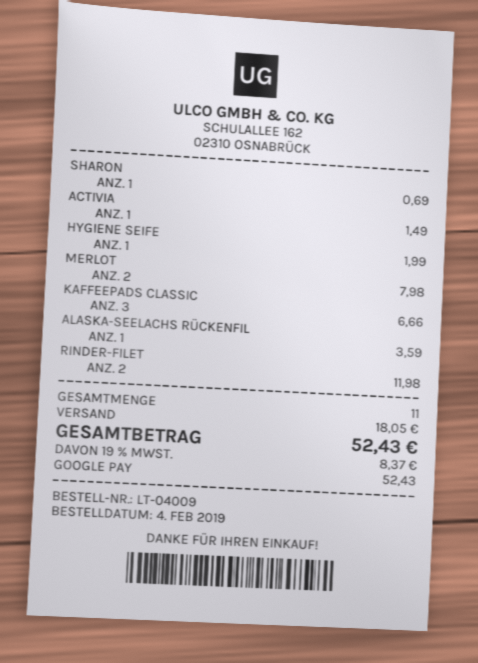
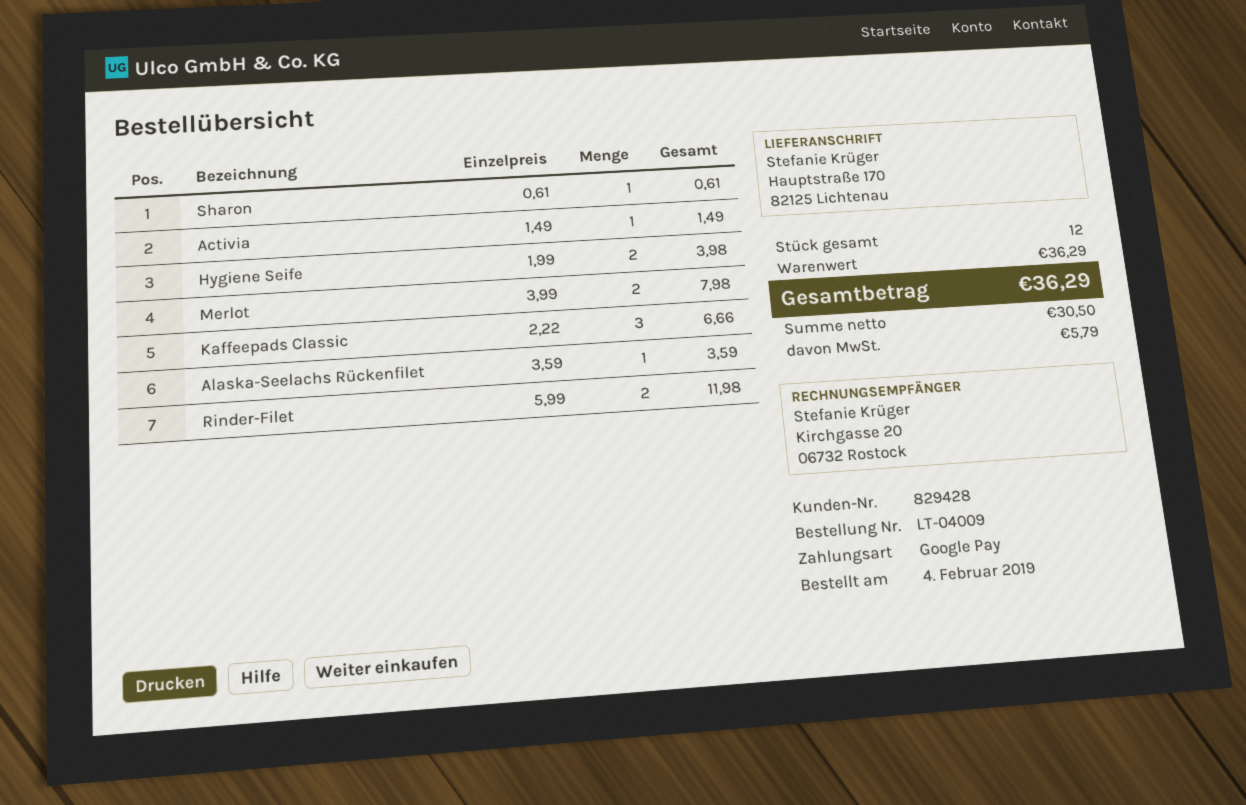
SHARON: 1 for 0.69 -> 1 for 0.61
HYGIENE SEIFE: 1 for 1.99 -> 2 for 3.98
total quantity: 11 -> 12
shipping: 18.05 -> none
tax: 8.37 -> 5.79
total: 52.43 -> 36.29

